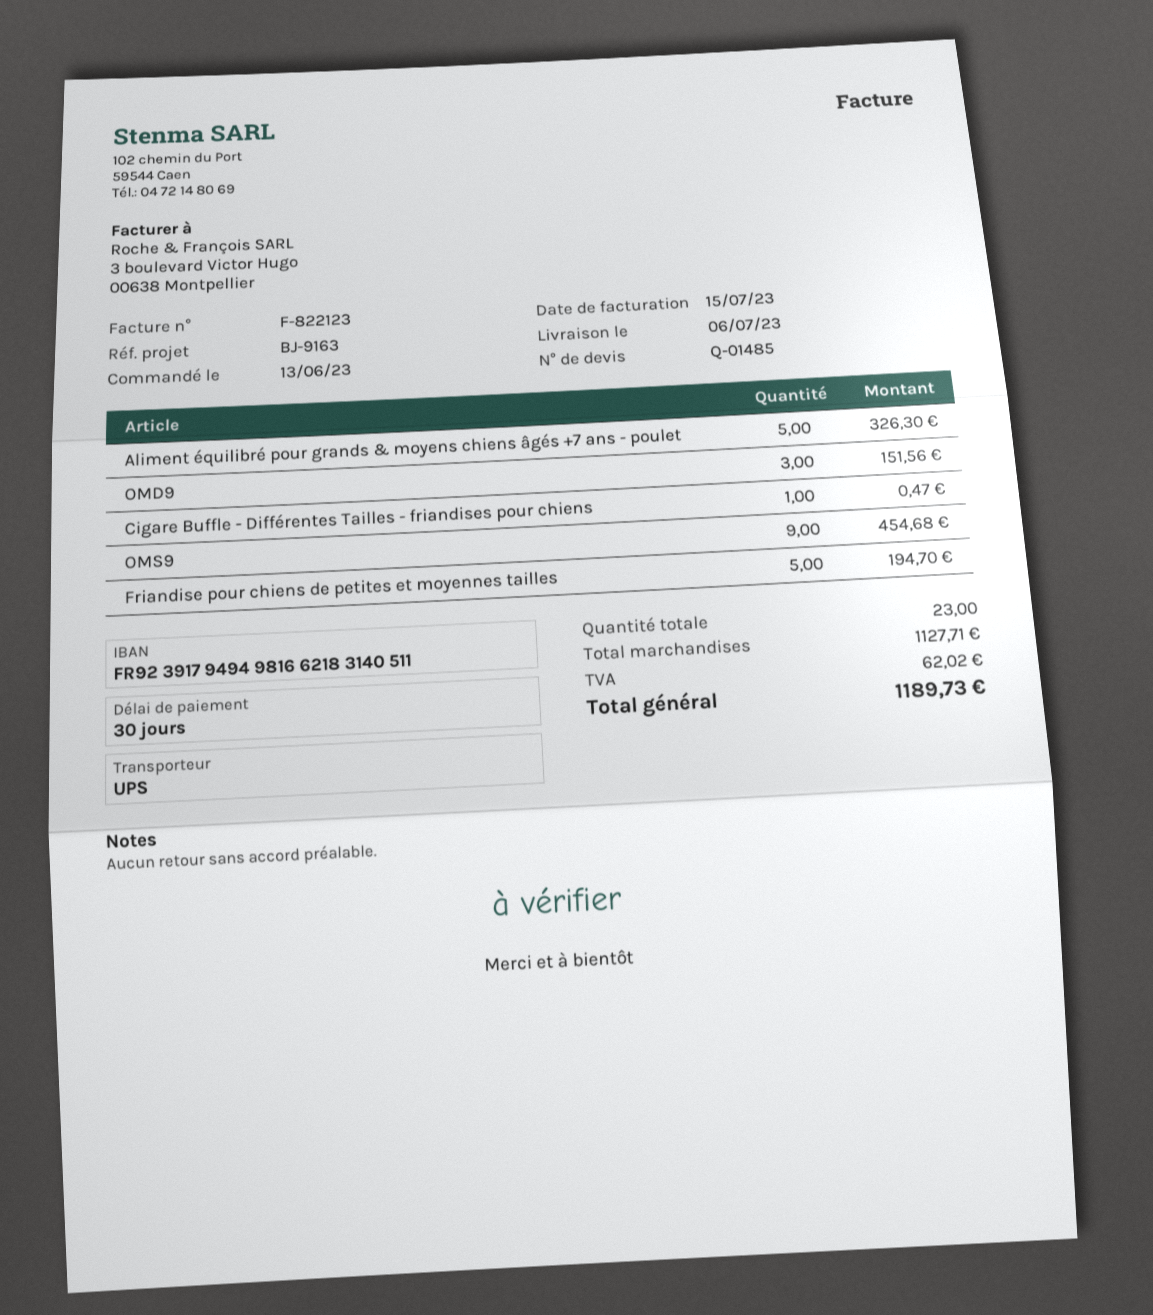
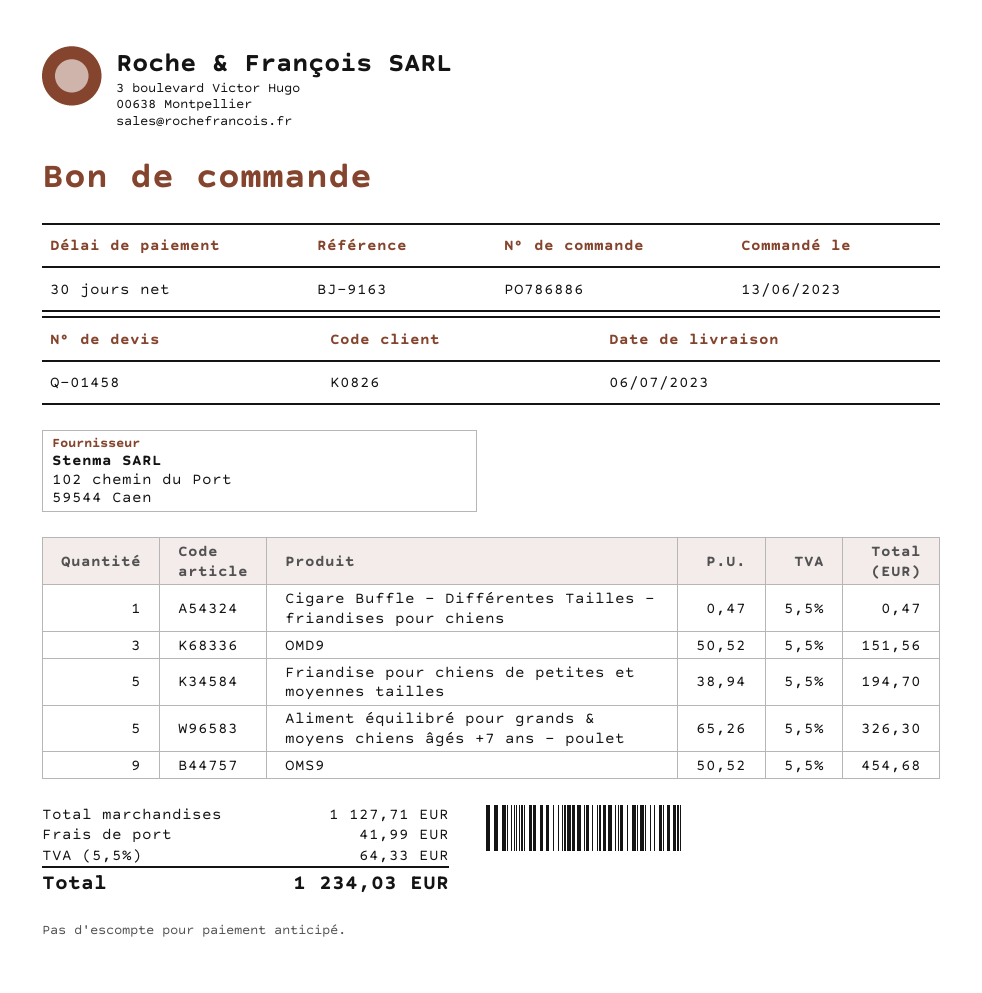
quote number: Q-01485 -> Q-01458
shipping: none -> 41.99
tax: 62.02 -> 64.33
total: 1189.73 -> 1234.03

